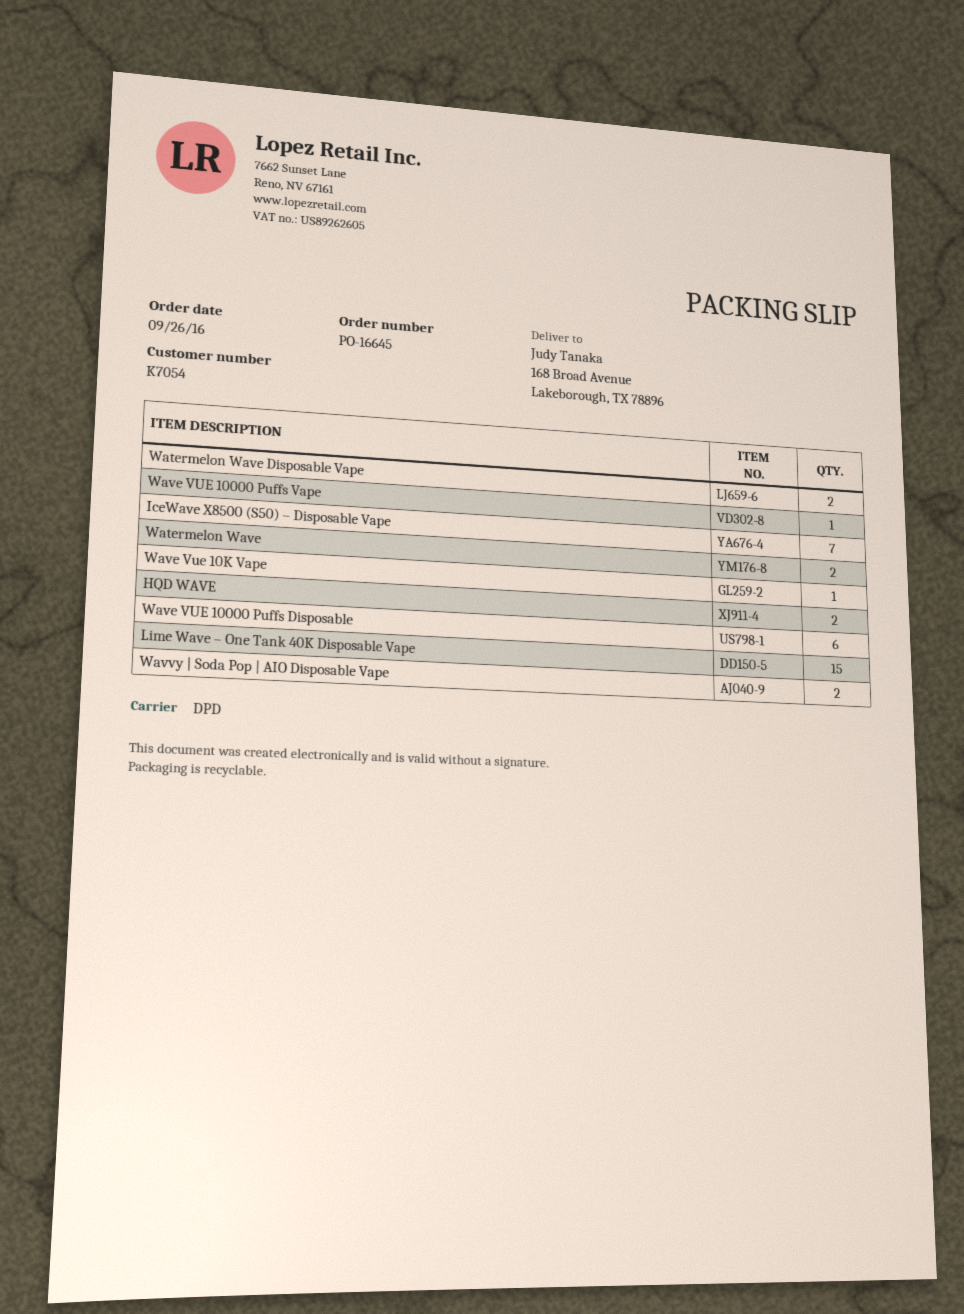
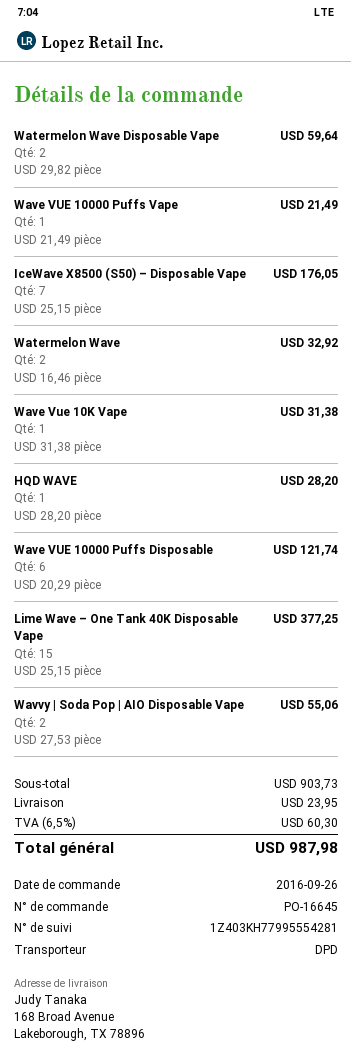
HQD WAVE: 2 -> 1

